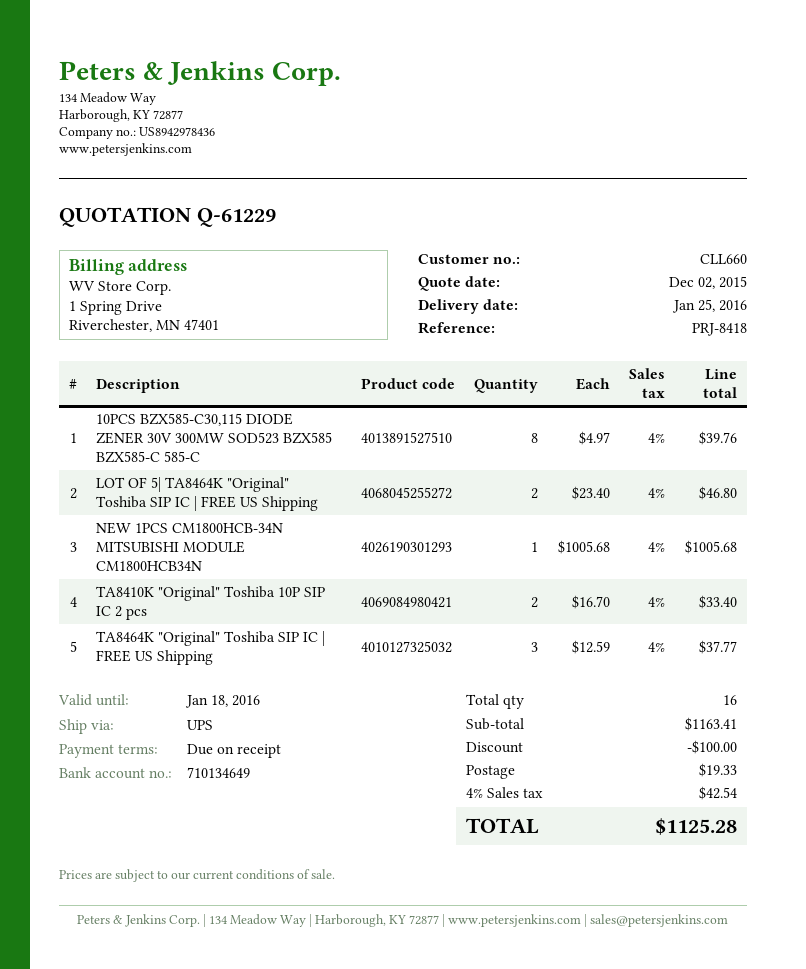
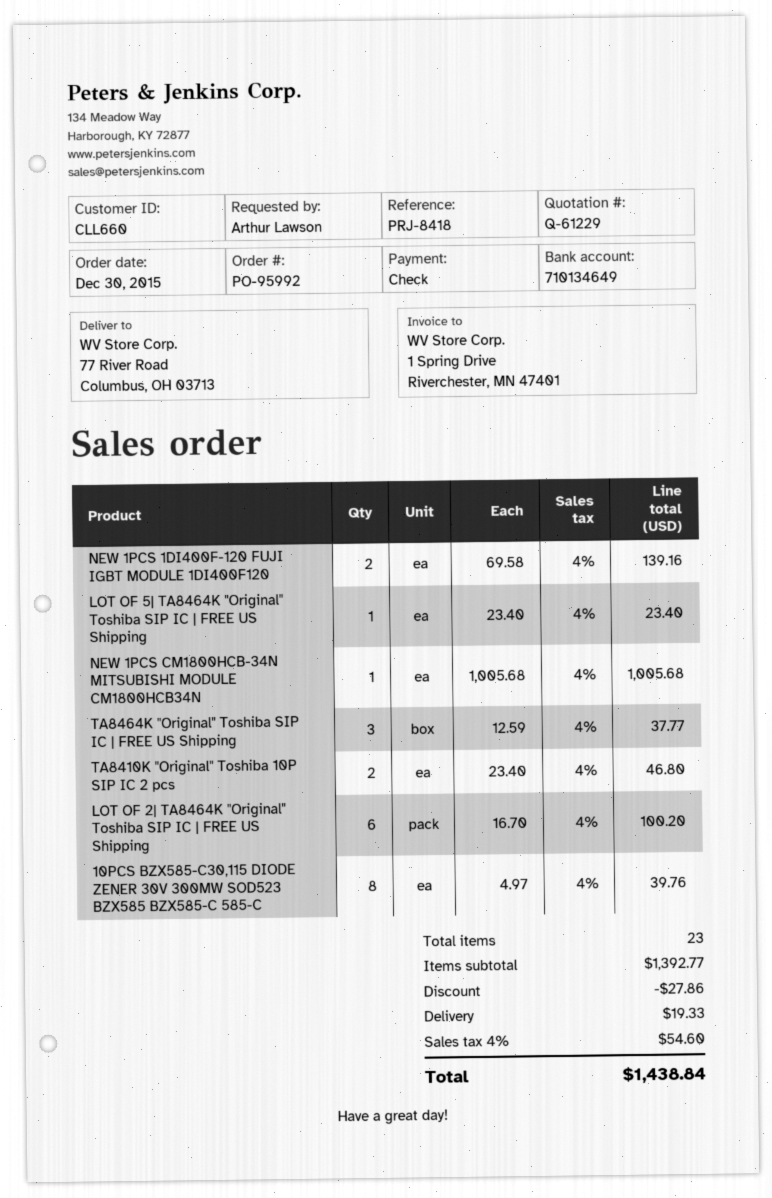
LOT OF 5| TA8464K "Original" Toshiba SIP IC | FREE US Shipping: 2 x 23.40 = 46.80 -> 1 x 23.40 = 23.40
TA8410K "Original" Toshiba 10P SIP IC 2 pcs: 2 x 16.70 = 33.40 -> 2 x 23.40 = 46.80
NEW 1PCS 1DI400F-120 FUJI IGBT MODULE 1DI400F120: none -> 2 x 69.58 = 139.16
LOT OF 2| TA8464K "Original" Toshiba SIP IC | FREE US Shipping: none -> 6 x 16.70 = 100.20
total quantity: 16 -> 23
subtotal: 1163.41 -> 1392.77
discount: 100.00 -> 27.86
tax: 4% = 42.54 -> 4% = 54.60
total: 1125.28 -> 1438.84

